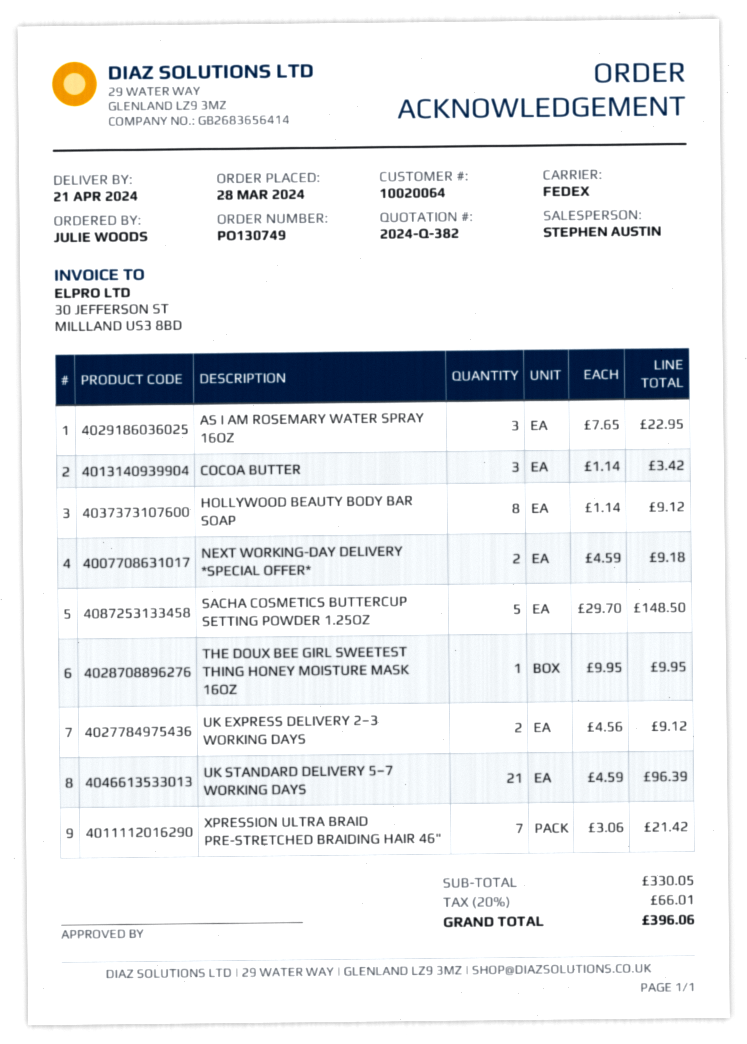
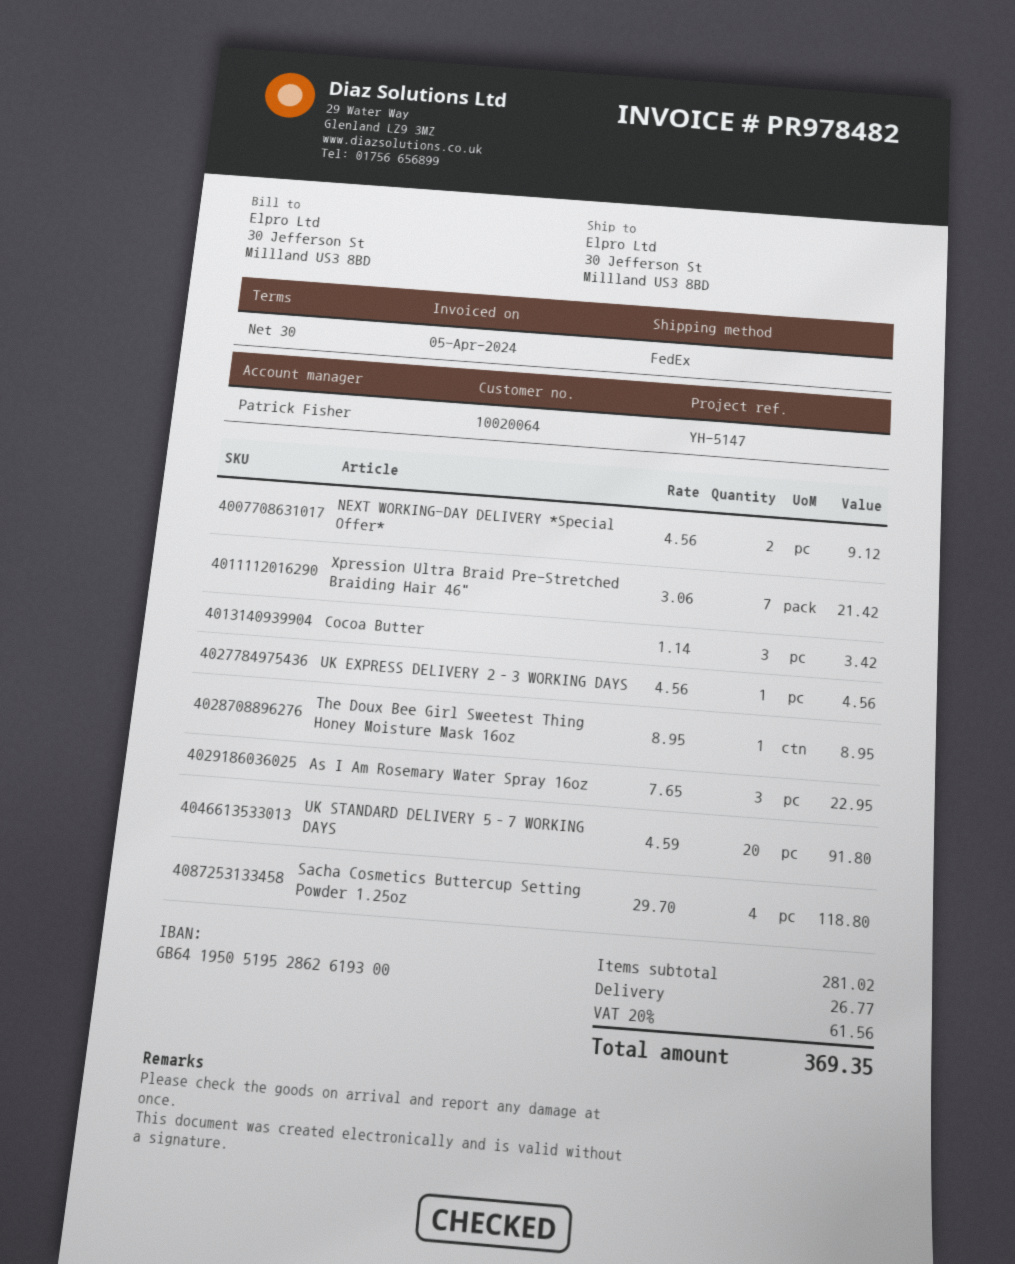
sales rep: STEPHEN AUSTIN -> Patrick Fisher
HOLLYWOOD BEAUTY BODY BAR SOAP: 8 x 1.14 = 9.12 -> none
NEXT WORKING-DAY DELIVERY *SPECIAL OFFER*: 2 x 4.59 = 9.18 -> 2 x 4.56 = 9.12
SACHA COSMETICS BUTTERCUP SETTING POWDER 1.25OZ: 5 x 29.70 = 148.50 -> 4 x 29.70 = 118.80
THE DOUX BEE GIRL SWEETEST THING HONEY MOISTURE MASK 16OZ: 1 x 9.95 = 9.95 -> 1 x 8.95 = 8.95
UK EXPRESS DELIVERY 2–3 WORKING DAYS: 2 x 4.56 = 9.12 -> 1 x 4.56 = 4.56
UK STANDARD DELIVERY 5–7 WORKING DAYS: 21 x 4.59 = 96.39 -> 20 x 4.59 = 91.80
subtotal: 330.05 -> 281.02
shipping: none -> 26.77
tax: 20% = 66.01 -> 20% = 61.56
total: 396.06 -> 369.35

